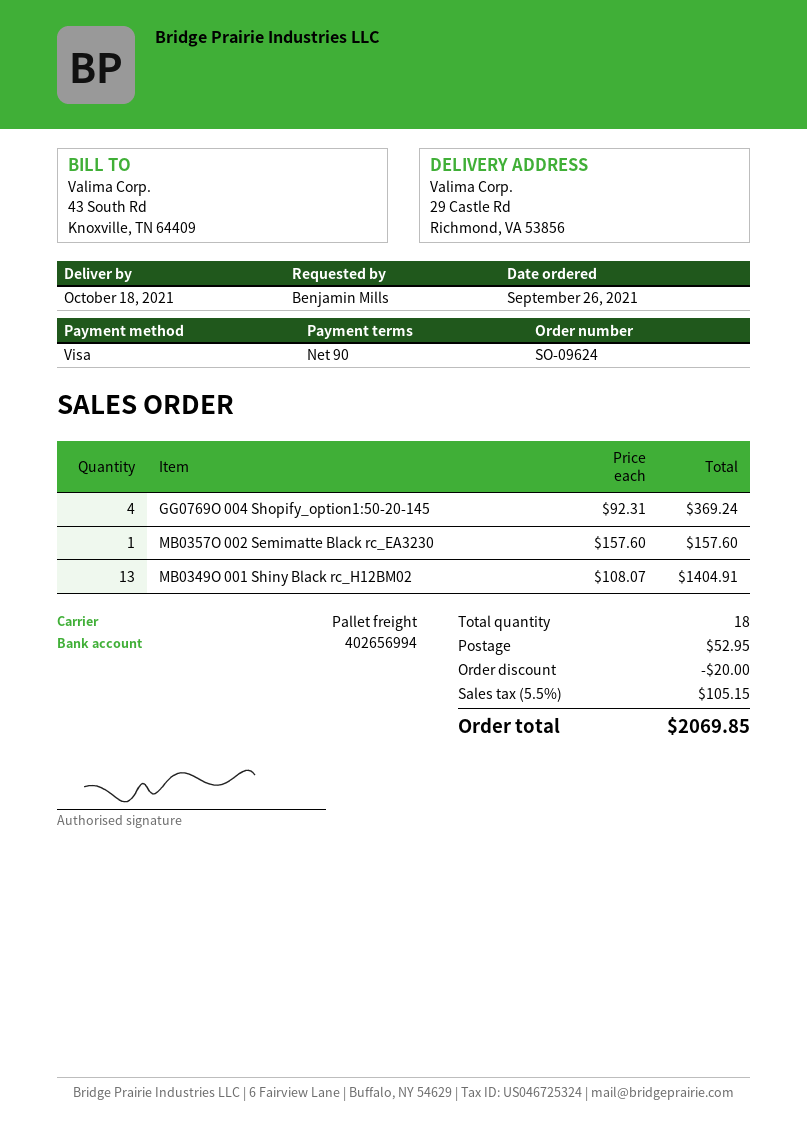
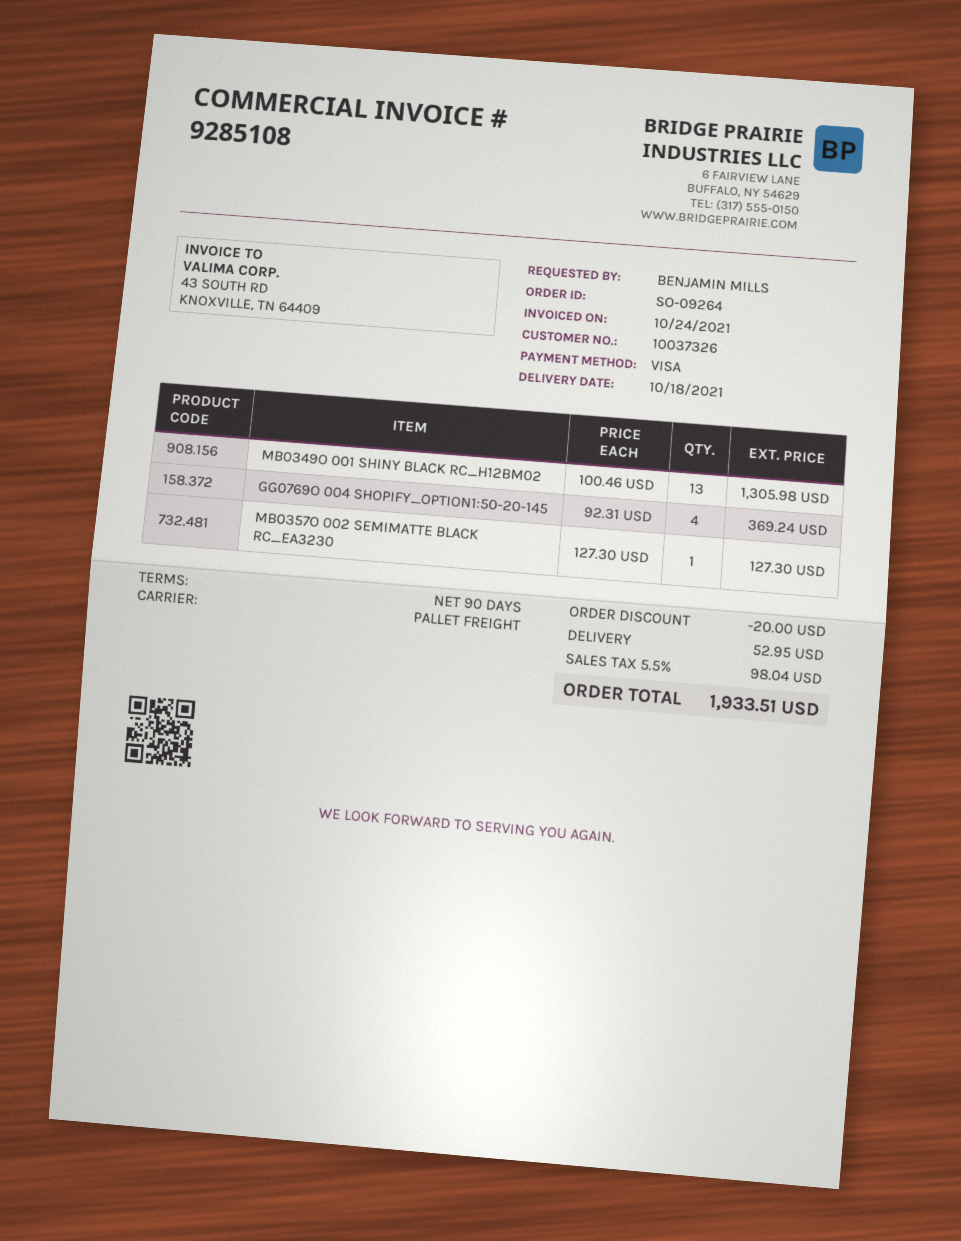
order number: SO-09624 -> SO-09264
MB0357O 002 Semimatte Black rc_EA3230: 1 x 157.60 = 157.60 -> 1 x 127.30 = 127.30
MB0349O 001 Shiny Black rc_H12BM02: 13 x 108.07 = 1404.91 -> 13 x 100.46 = 1305.98
tax: 5.5% = 105.15 -> 5.5% = 98.04
total: 2069.85 -> 1933.51

